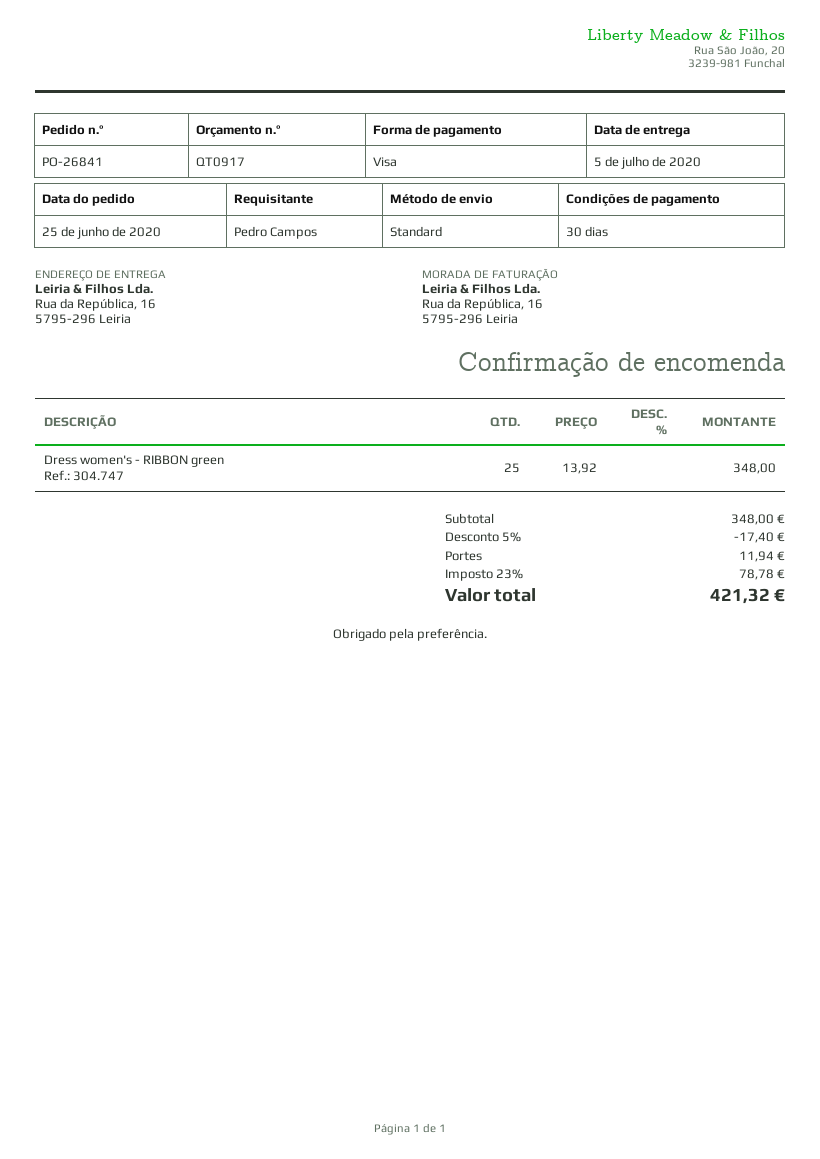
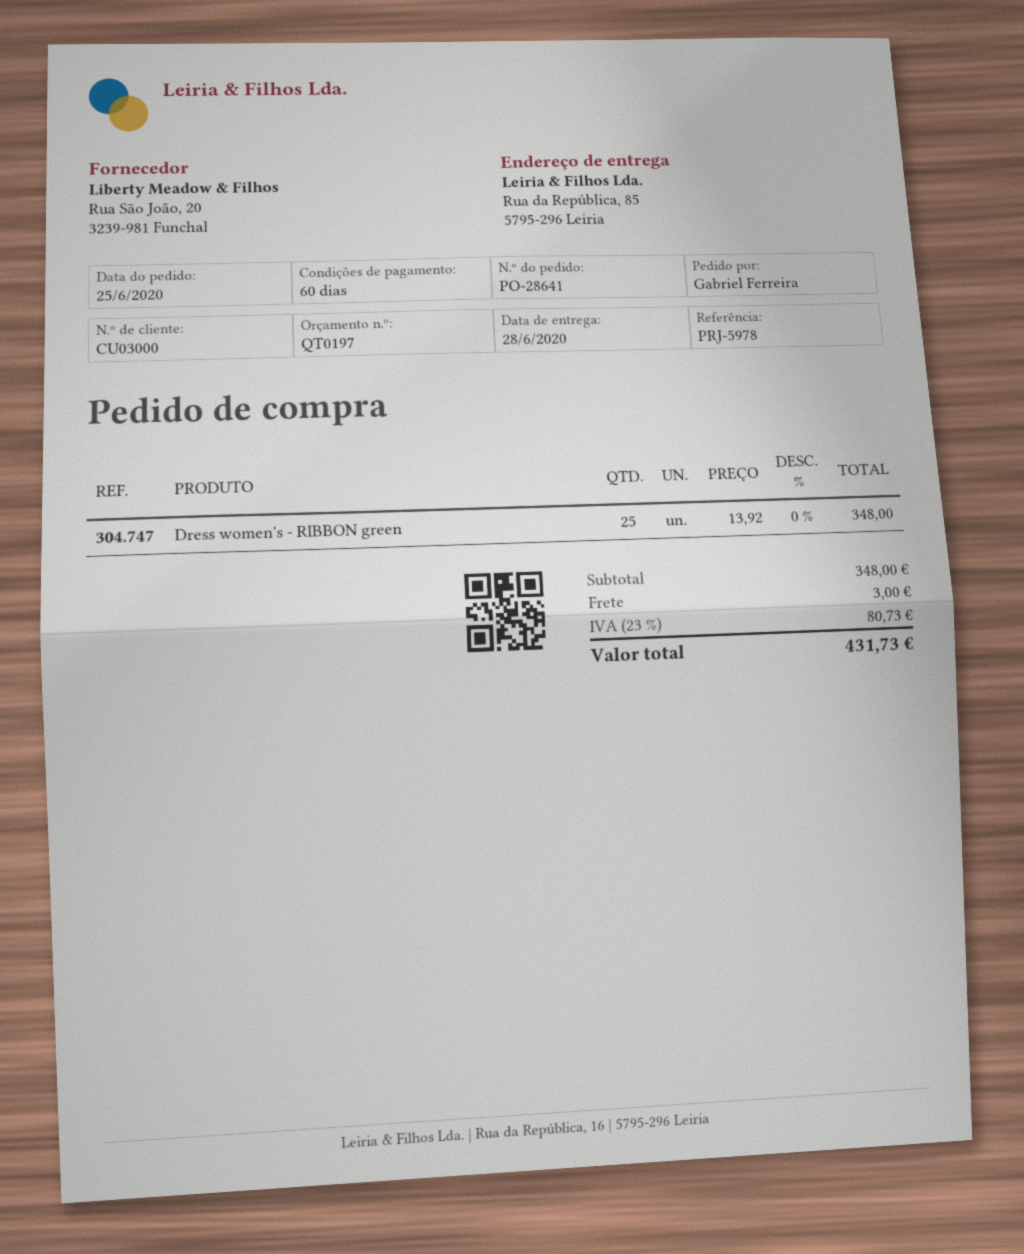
quote number: QT0917 -> QT0197
order number: PO-26841 -> PO-28641
delivery date: 2020-07-05 -> 2020-06-28
payment terms: 30 days -> 60 days
ordered by: Pedro Campos -> Gabriel Ferreira
ship to: Rua da República, 16, 5795-296 Leiria -> Rua da República, 85, 5795-296 Leiria
discount: 5% = 17.40 -> none
shipping: 11.94 -> 3.00
tax: 23% = 78.78 -> 23% = 80.73
total: 421.32 -> 431.73

